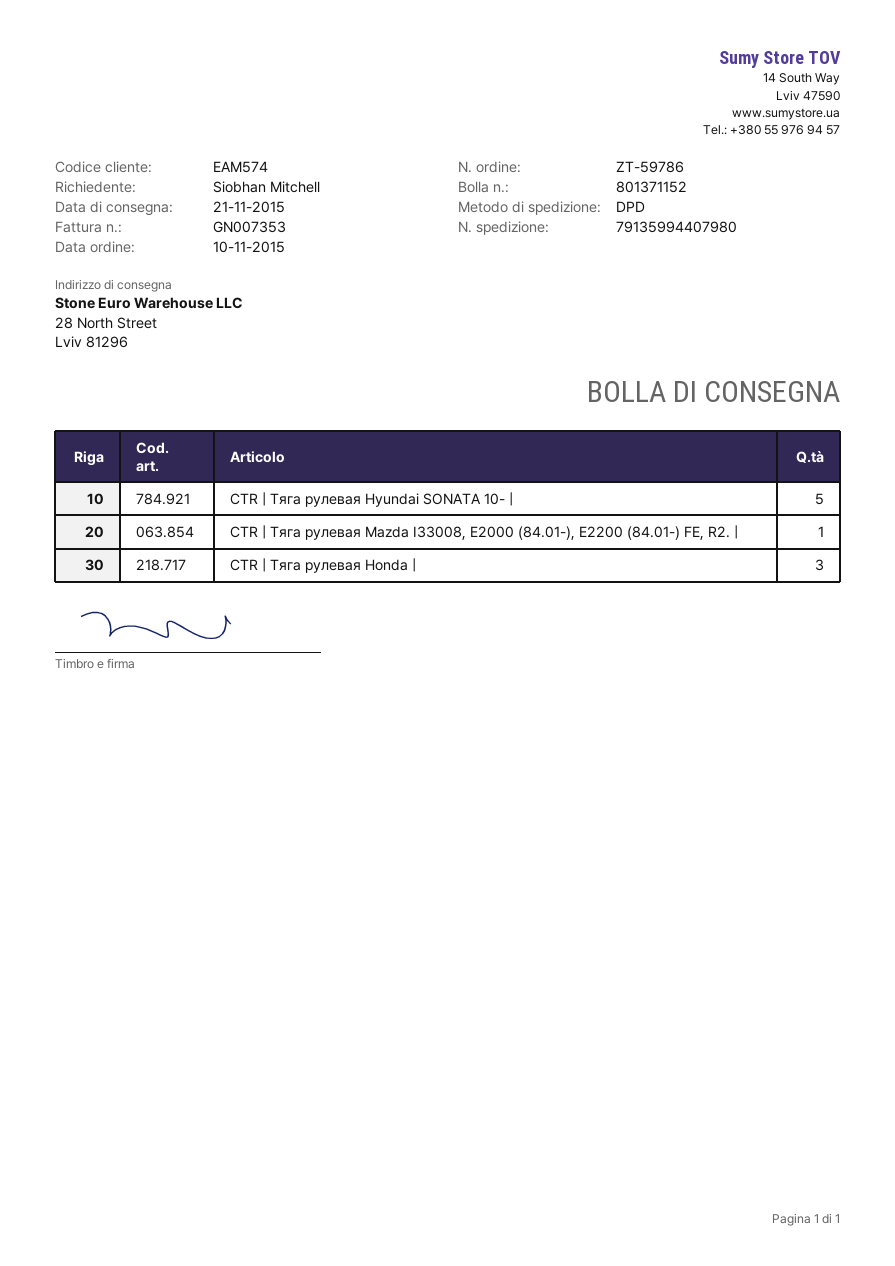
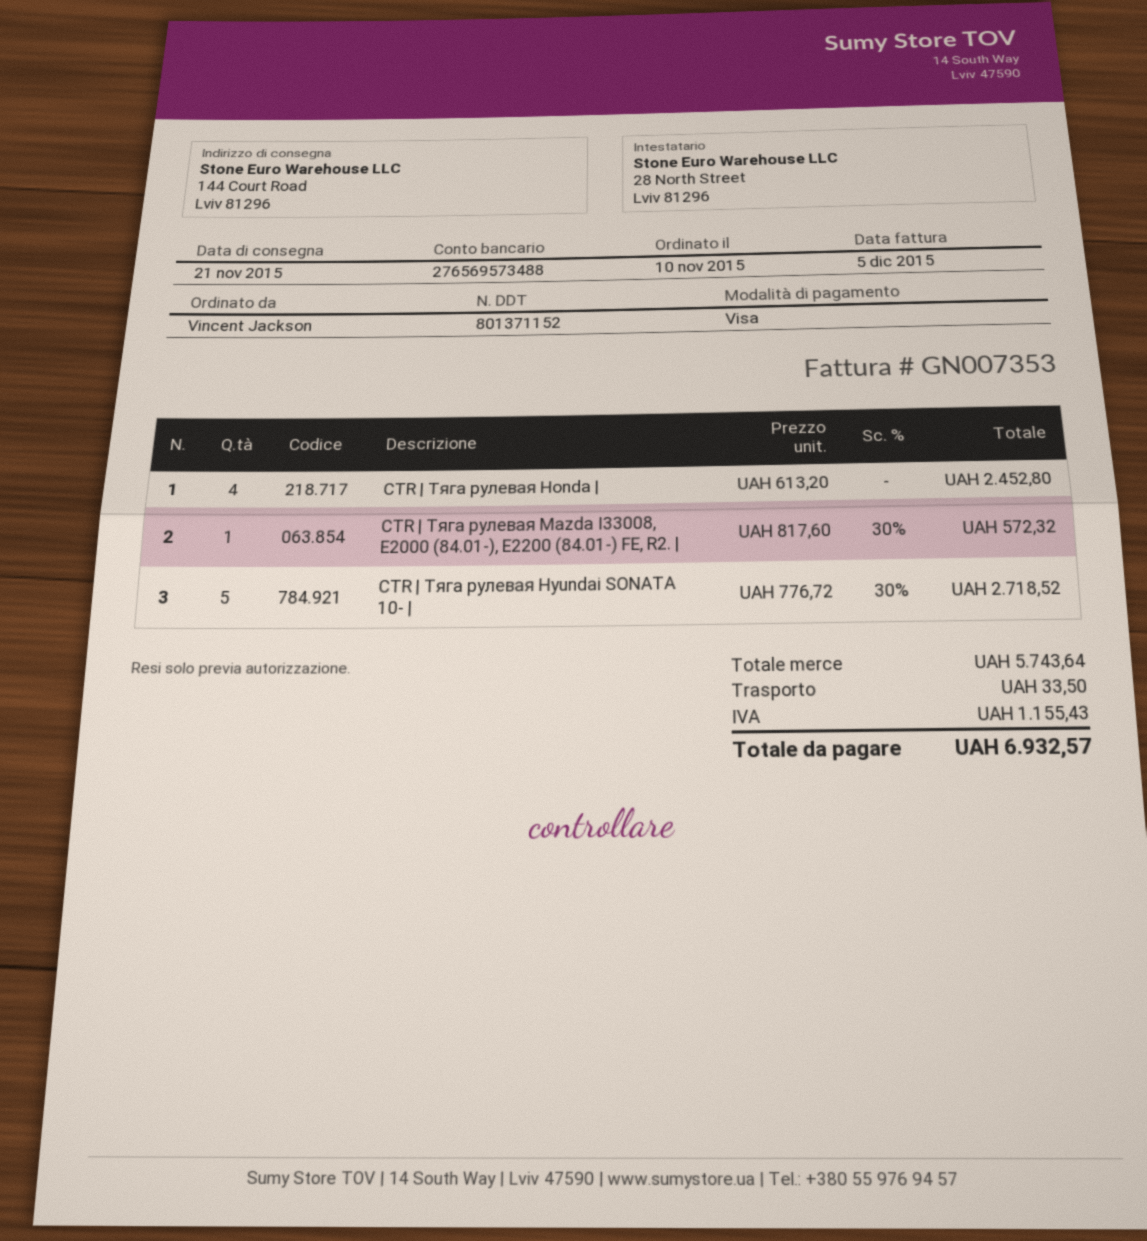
ordered by: Siobhan Mitchell -> Vincent Jackson
ship to: 28 North Street, Lviv 81296 -> 144 Court Road, Lviv 81296
CTR | Тяга рулевая Honda |: 3 -> 4

